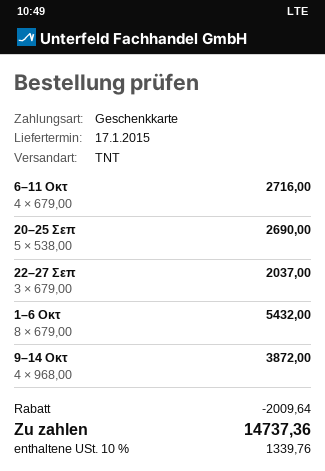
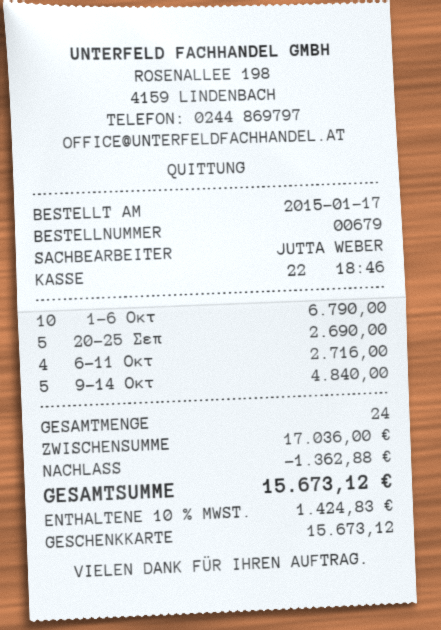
22–27 Σεπ: 3 for 2037.00 -> none
1–6 Οκτ: 8 for 5432.00 -> 10 for 6790.00
9–14 Οκτ: 4 for 3872.00 -> 5 for 4840.00
discount: 2009.64 -> 1362.88
tax: 10% = 1339.76 -> 10% = 1424.83
total: 14737.36 -> 15673.12

